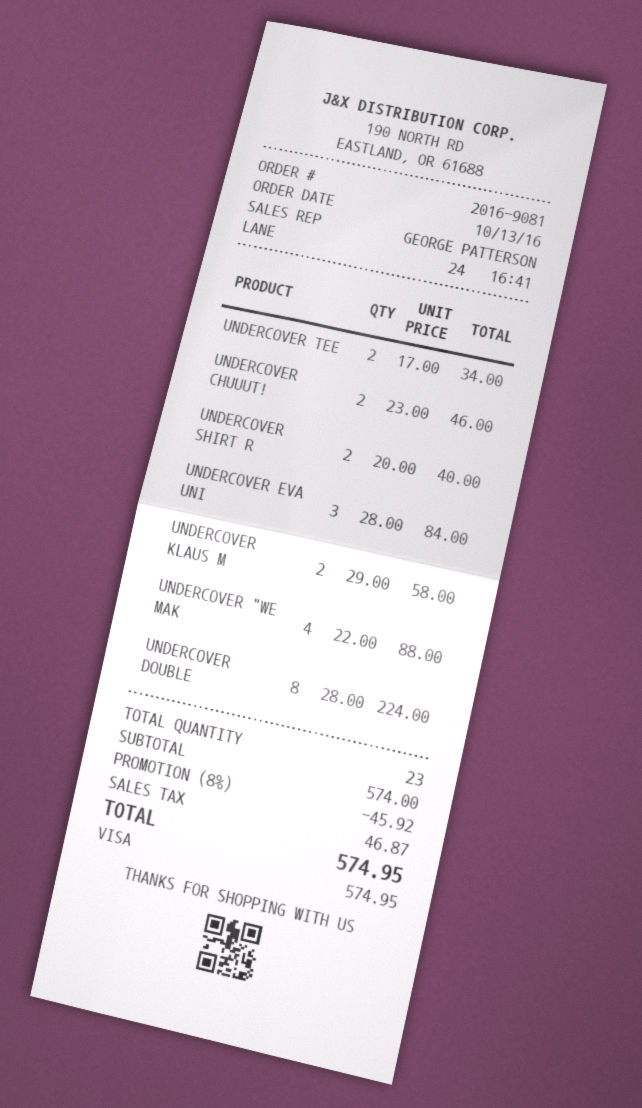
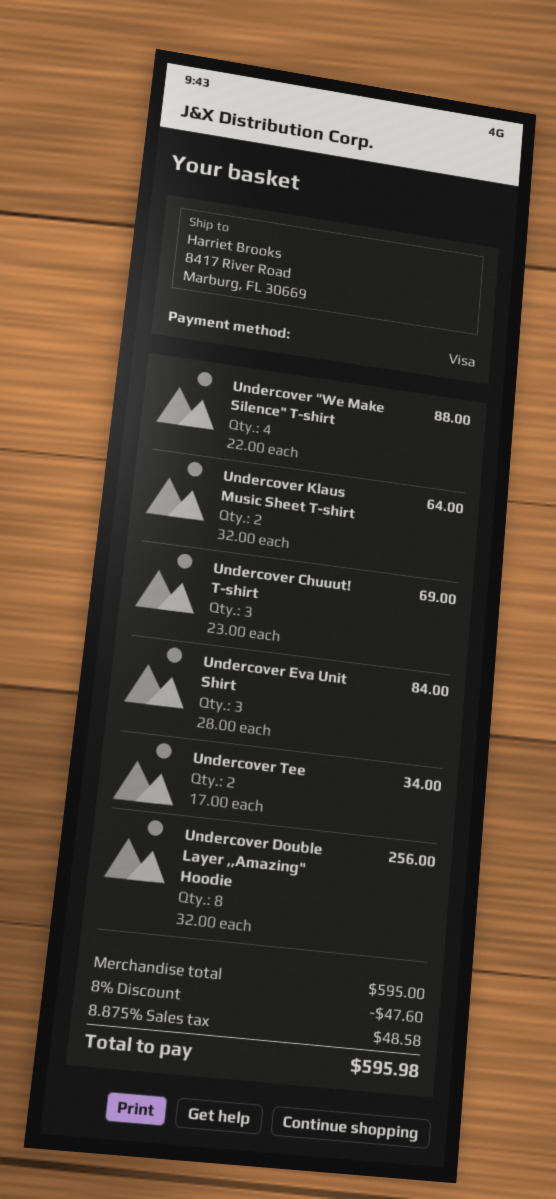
UNDERCOVER CHUUUT!: 2 x 23.00 = 46.00 -> 3 x 23.00 = 69.00
UNDERCOVER SHIRT R: 2 x 20.00 = 40.00 -> none
UNDERCOVER KLAUS M: 2 x 29.00 = 58.00 -> 2 x 32.00 = 64.00
UNDERCOVER DOUBLE: 8 x 28.00 = 224.00 -> 8 x 32.00 = 256.00
subtotal: 574.00 -> 595.00
discount: 8% = 45.92 -> 8% = 47.60
tax: 46.87 -> 48.58
total: 574.95 -> 595.98

